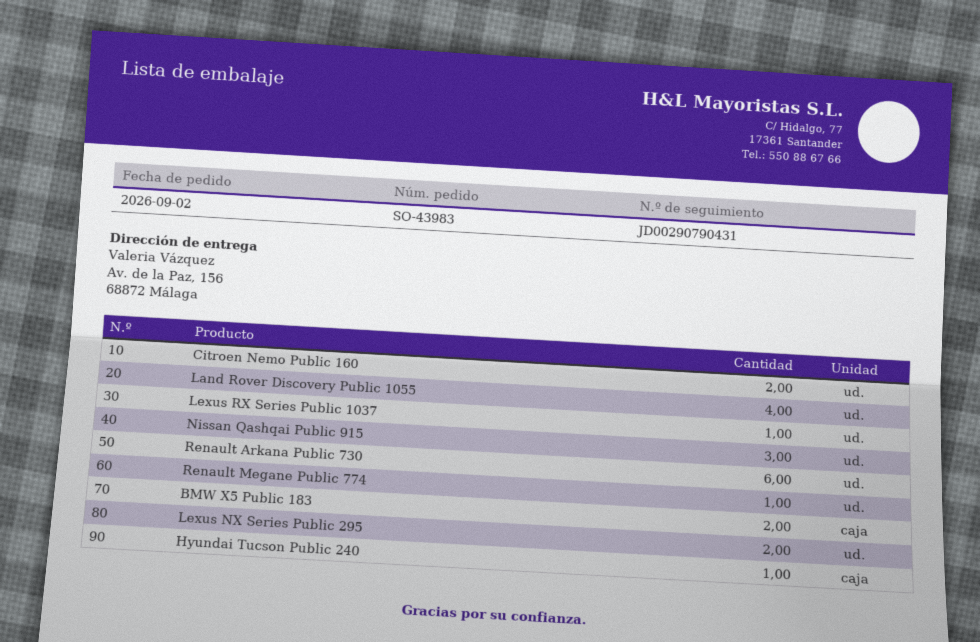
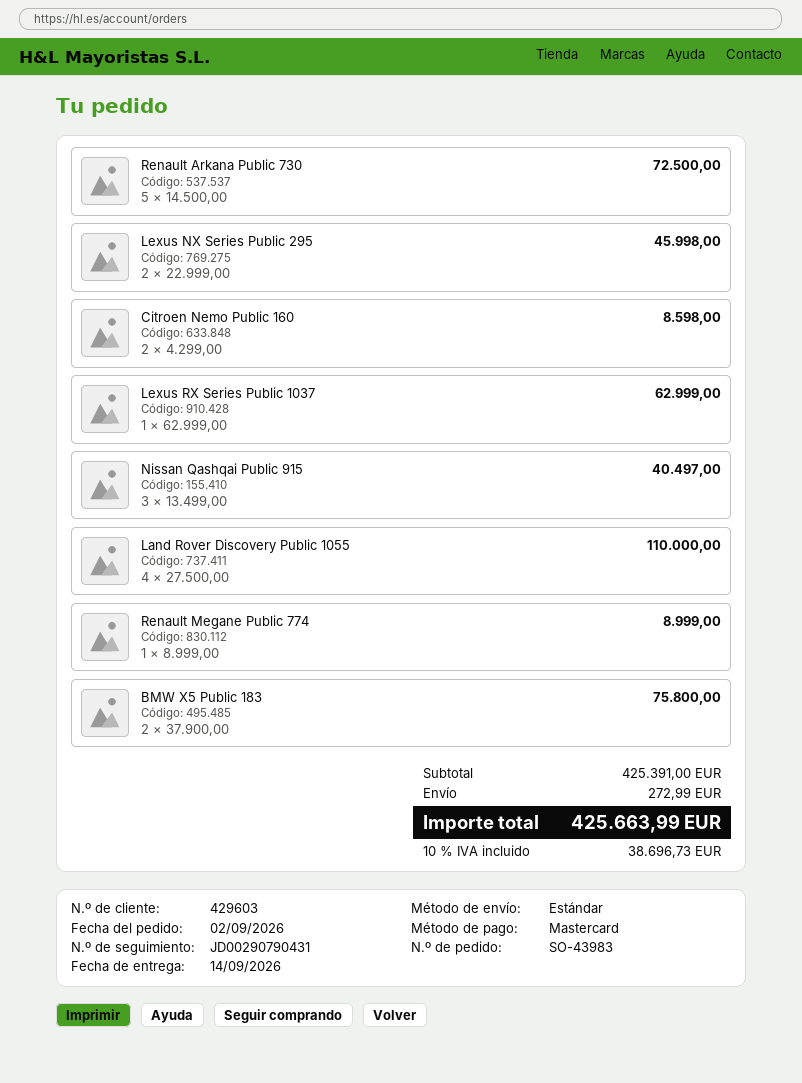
Renault Arkana Public 730: 6 -> 5
Hyundai Tucson Public 240: 1 -> none

